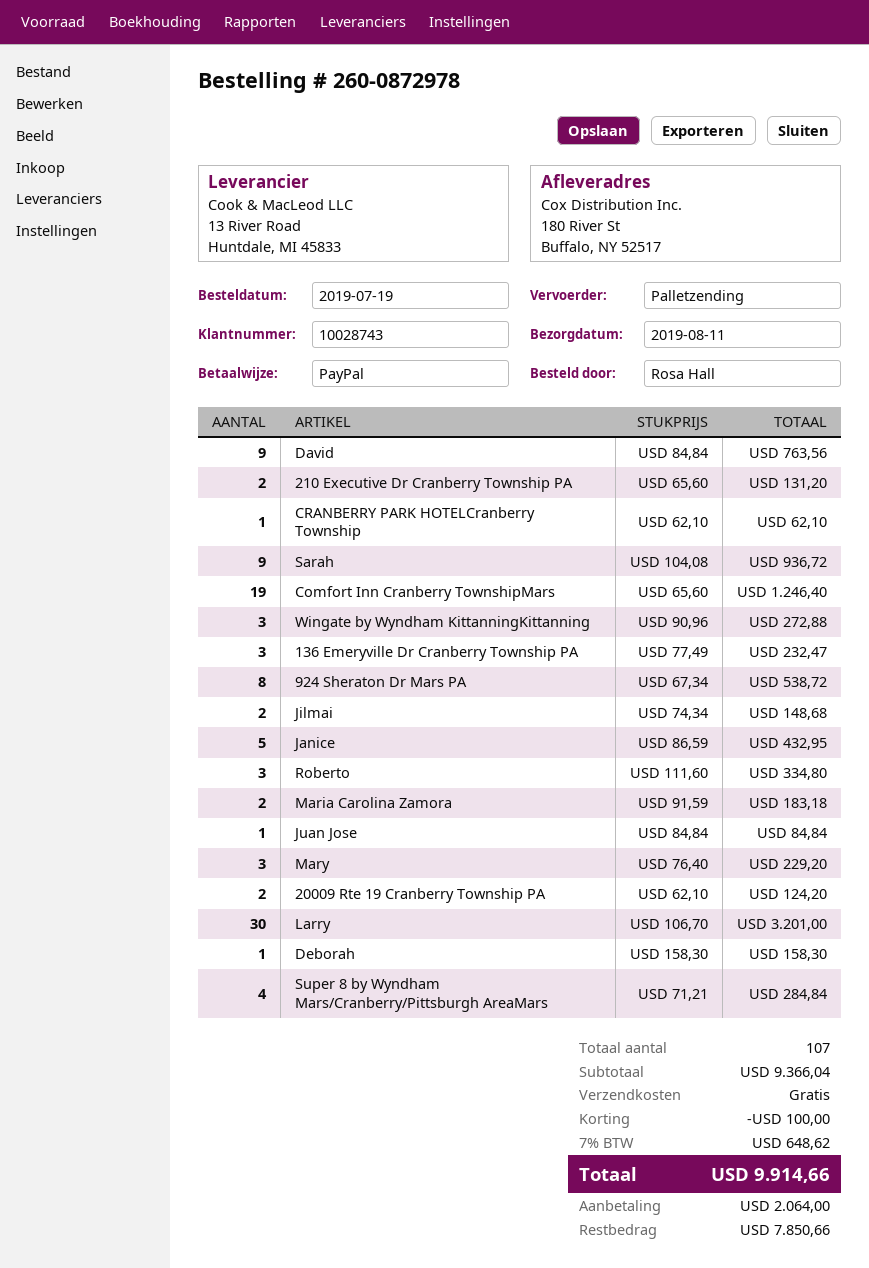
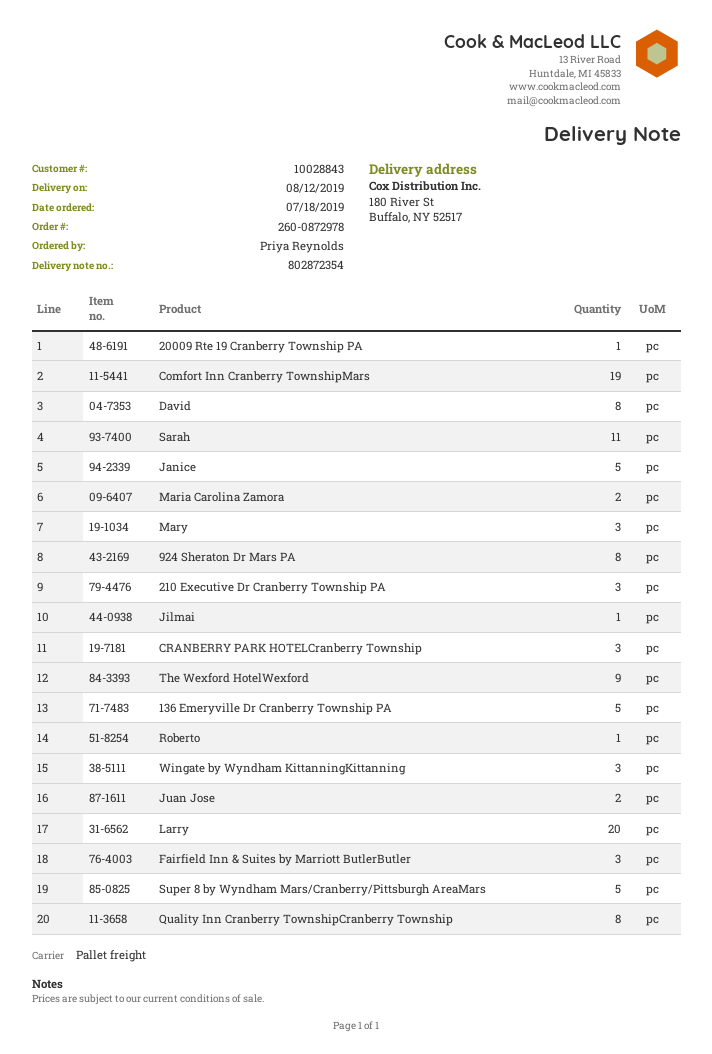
order date: 2019-07-19 -> 2019-07-18
delivery date: 2019-08-11 -> 2019-08-12
customer number: 10028743 -> 10028843
ordered by: Rosa Hall -> Priya Reynolds
David: 9 -> 8
210 Executive Dr Cranberry Township PA: 2 -> 3
CRANBERRY PARK HOTELCranberry Township: 1 -> 3
Sarah: 9 -> 11
136 Emeryville Dr Cranberry Township PA: 3 -> 5
Jilmai: 2 -> 1
Roberto: 3 -> 1
Juan Jose: 1 -> 2
20009 Rte 19 Cranberry Township PA: 2 -> 1
Larry: 30 -> 20
Deborah: 1 -> none
Super 8 by Wyndham Mars/Cranberry/Pittsburgh AreaMars: 4 -> 5
The Wexford HotelWexford: none -> 9
Fairfield Inn & Suites by Marriott ButlerButler: none -> 3
Quality Inn Cranberry TownshipCranberry Township: none -> 8

